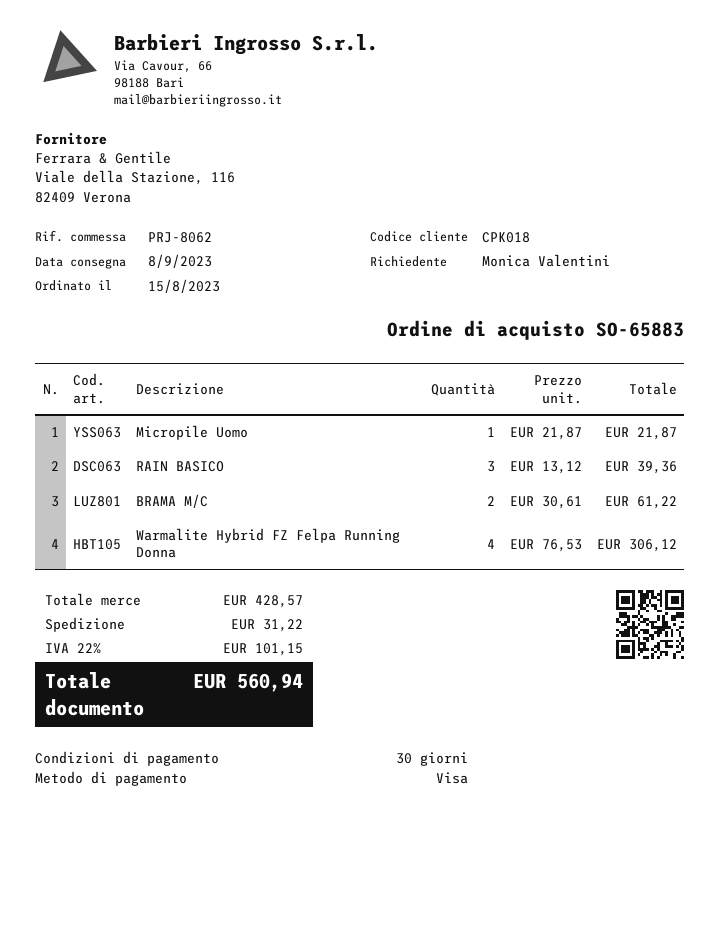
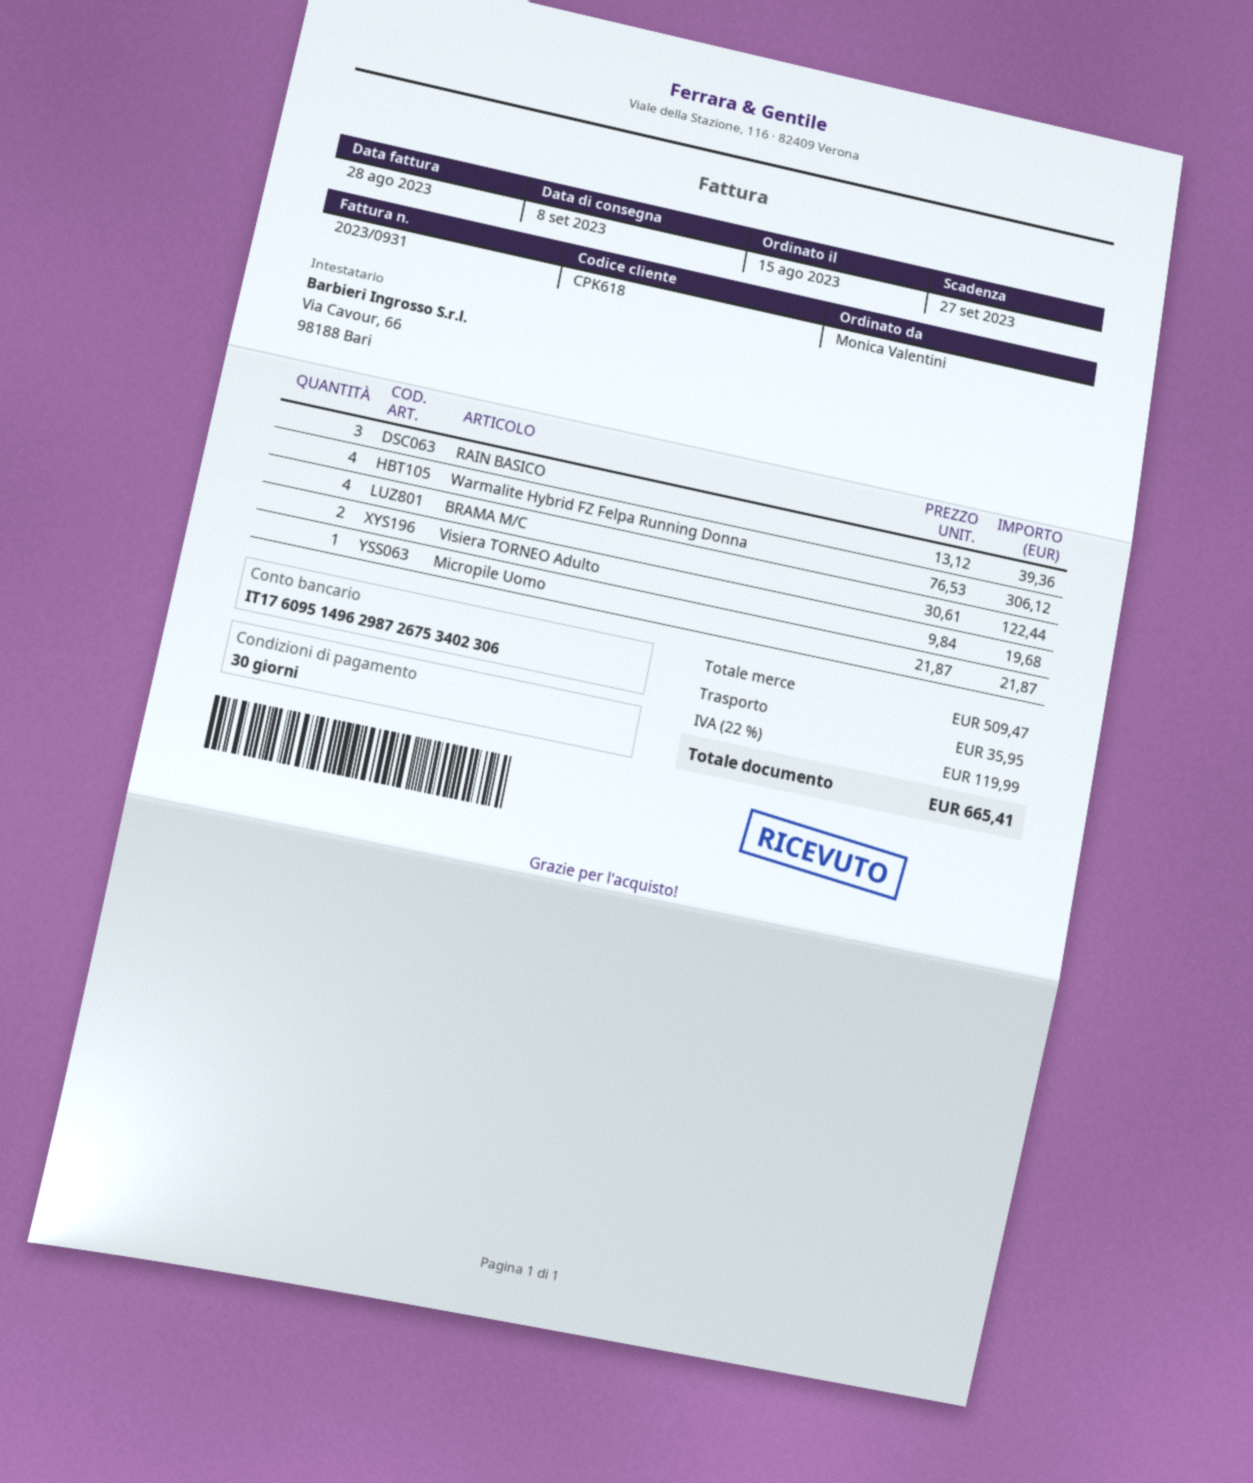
customer number: CPK018 -> CPK618
BRAMA M/C: 2 x 30.61 = 61.22 -> 4 x 30.61 = 122.44
Visiera TORNEO Adulto: none -> 2 x 9.84 = 19.68
subtotal: 428.57 -> 509.47
shipping: 31.22 -> 35.95
tax: 22% = 101.15 -> 22% = 119.99
total: 560.94 -> 665.41

